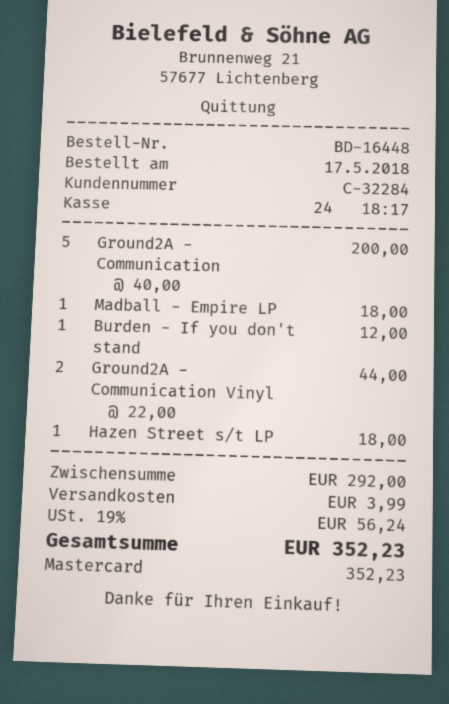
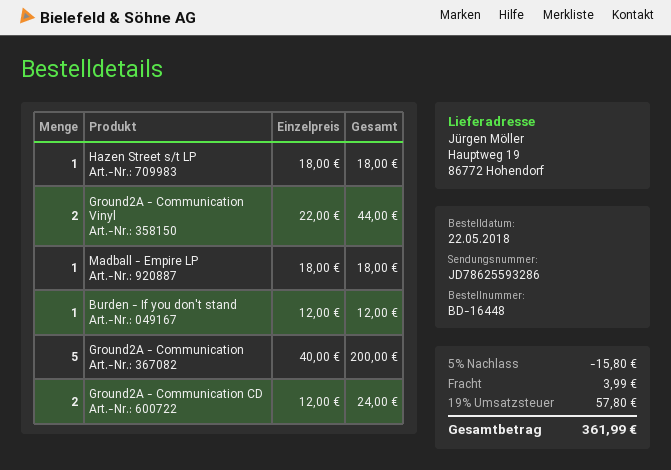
order date: 2018-05-17 -> 2018-05-22
Ground2A - Communication CD: none -> 2 x 12.00 = 24.00
discount: none -> 5% = 15.80
tax: 19% = 56.24 -> 19% = 57.80
total: 352.23 -> 361.99

